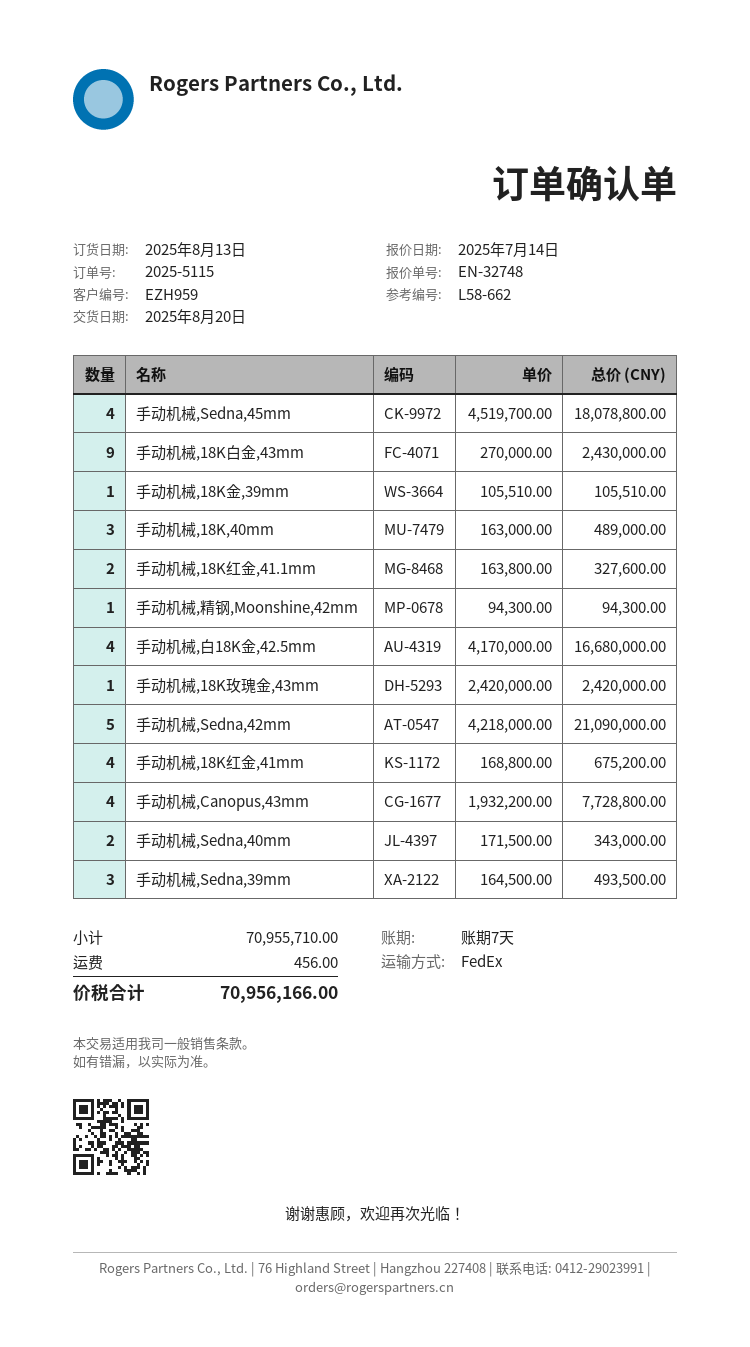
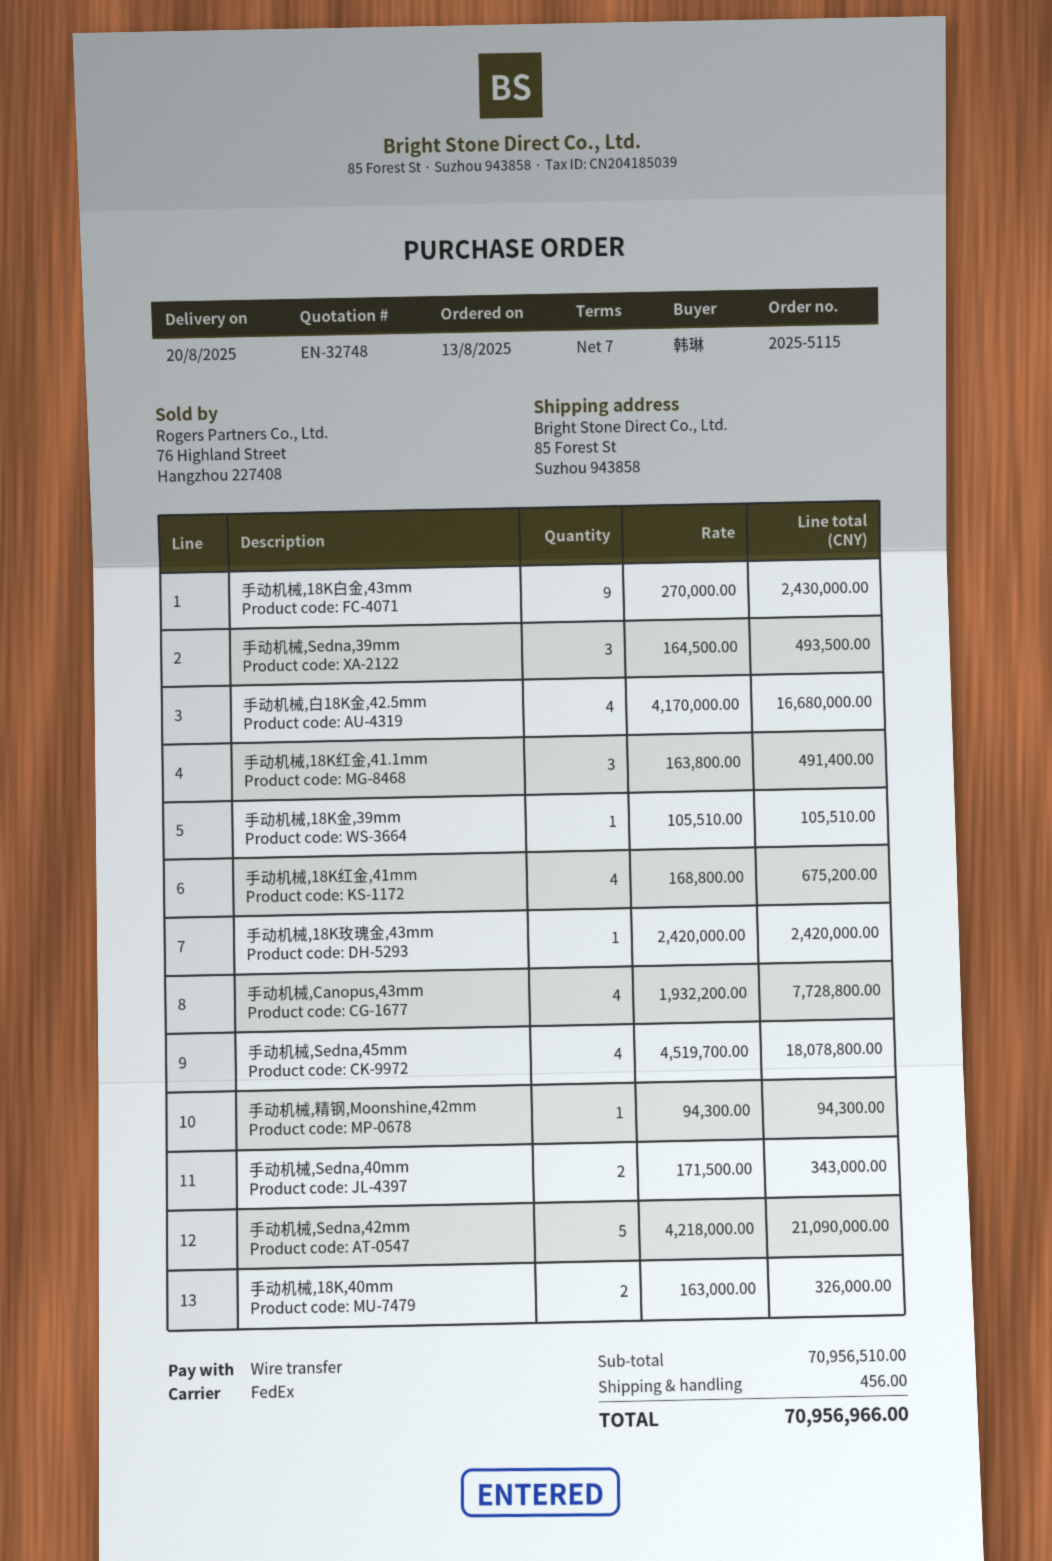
手动机械,18K,40mm: 3 x 163000.00 = 489000.00 -> 2 x 163000.00 = 326000.00
手动机械,18K红金,41.1mm: 2 x 163800.00 = 327600.00 -> 3 x 163800.00 = 491400.00
subtotal: 70955710.00 -> 70956510.00
total: 70956166.00 -> 70956966.00

